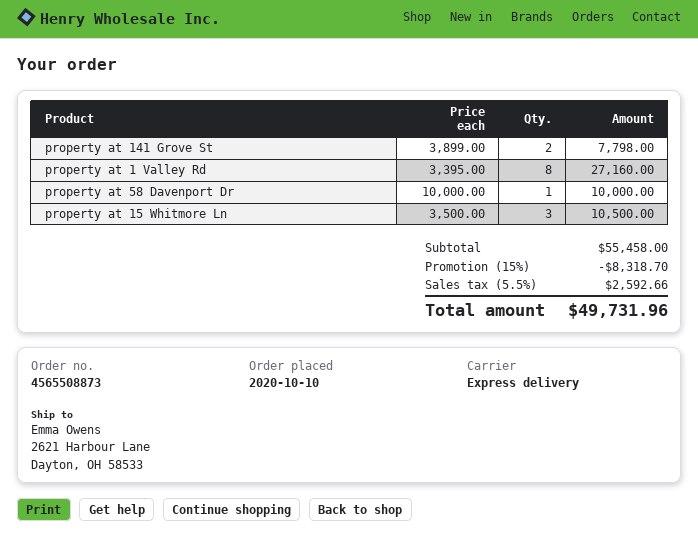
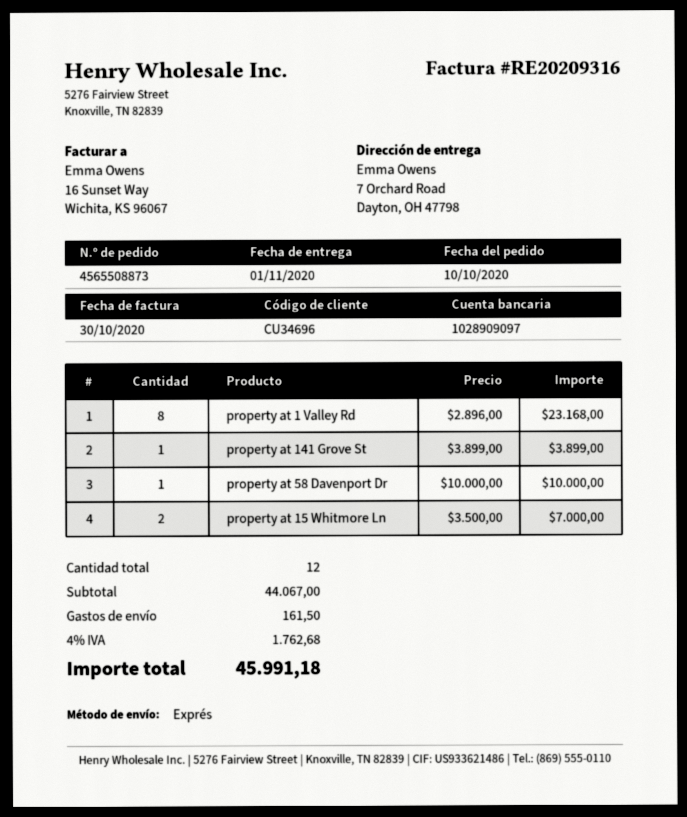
ship to: 2621 Harbour Lane, Dayton, OH 58533 -> 7 Orchard Road, Dayton, OH 47798
property at 141 Grove St: 2 x 3899.00 = 7798.00 -> 1 x 3899.00 = 3899.00
property at 1 Valley Rd: 8 x 3395.00 = 27160.00 -> 8 x 2896.00 = 23168.00
property at 15 Whitmore Ln: 3 x 3500.00 = 10500.00 -> 2 x 3500.00 = 7000.00
subtotal: 55458.00 -> 44067.00
discount: 15% = 8318.70 -> none
shipping: none -> 161.50
tax: 5.5% = 2592.66 -> 4% = 1762.68
total: 49731.96 -> 45991.18

